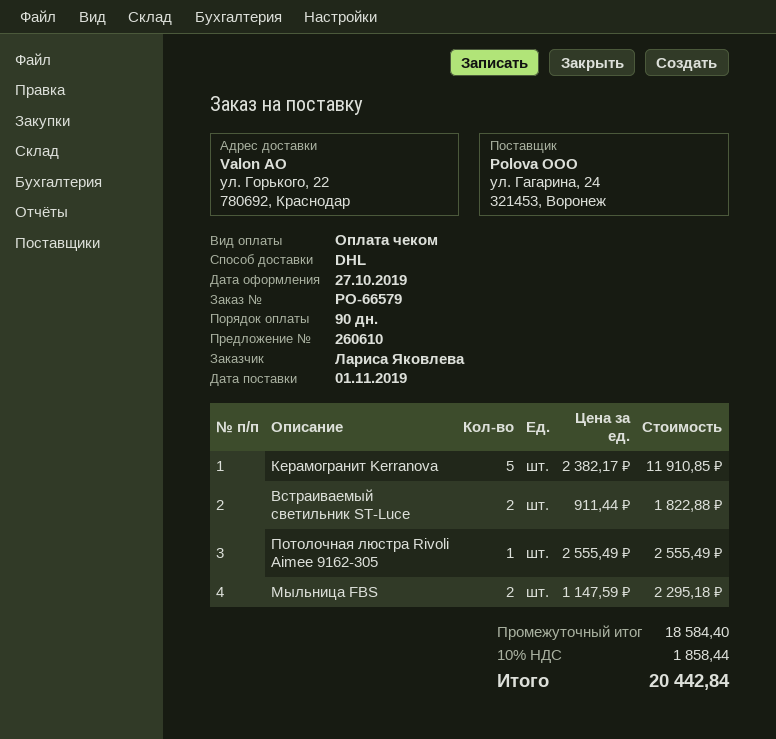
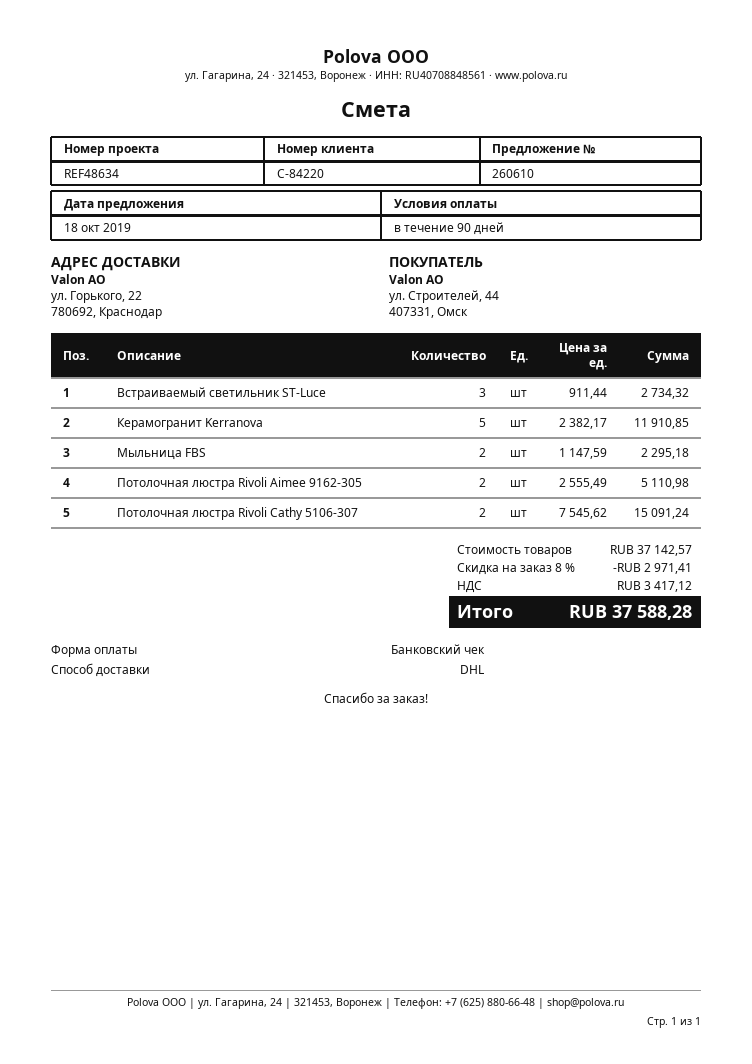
Встраиваемый светильник ST-Luce: 2 x 911.44 = 1822.88 -> 3 x 911.44 = 2734.32
Потолочная люстра Rivoli Aimee 9162-305: 1 x 2555.49 = 2555.49 -> 2 x 2555.49 = 5110.98
Потолочная люстра Rivoli Cathy 5106-307: none -> 2 x 7545.62 = 15091.24
subtotal: 18584.40 -> 37142.57
discount: none -> 8% = 2971.41
tax: 1858.44 -> 3417.12
total: 20442.84 -> 37588.28

